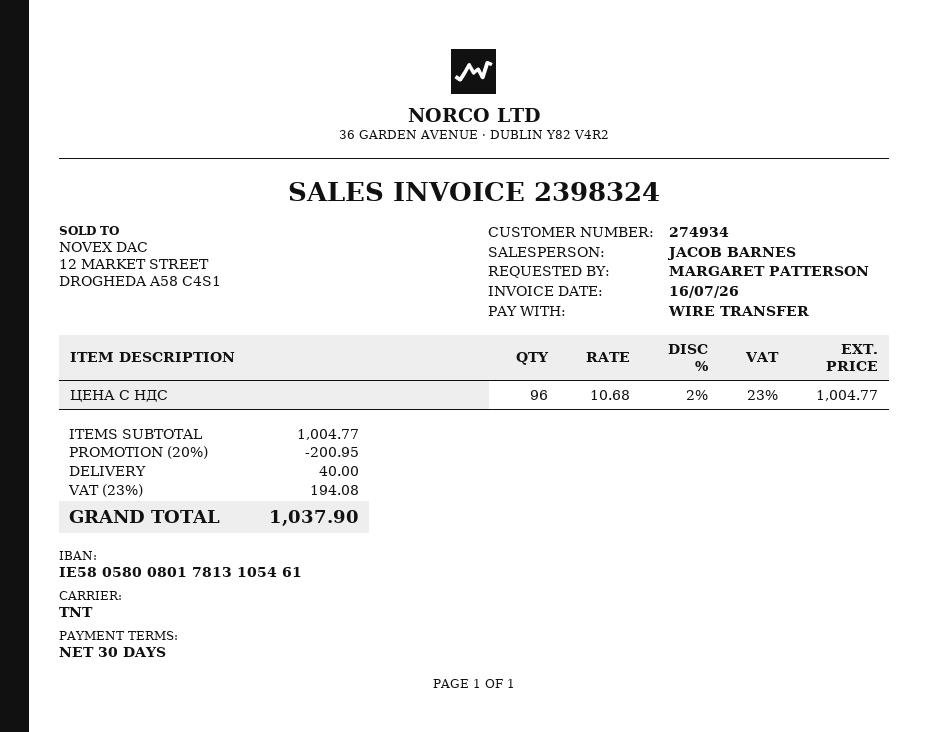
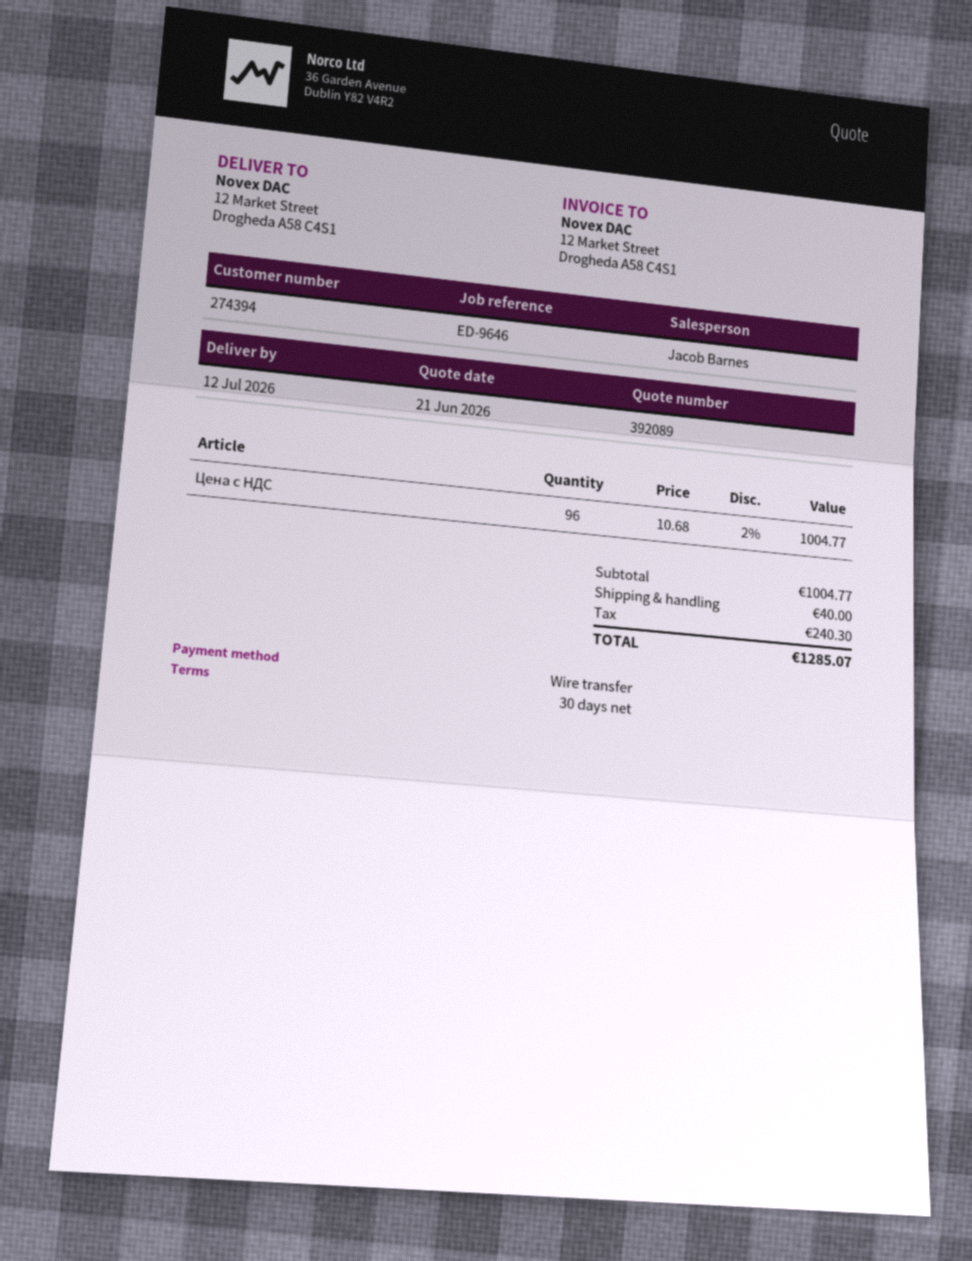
customer number: 274934 -> 274394
discount: 20% = 200.95 -> none
tax: 194.08 -> 240.30
total: 1037.90 -> 1285.07

